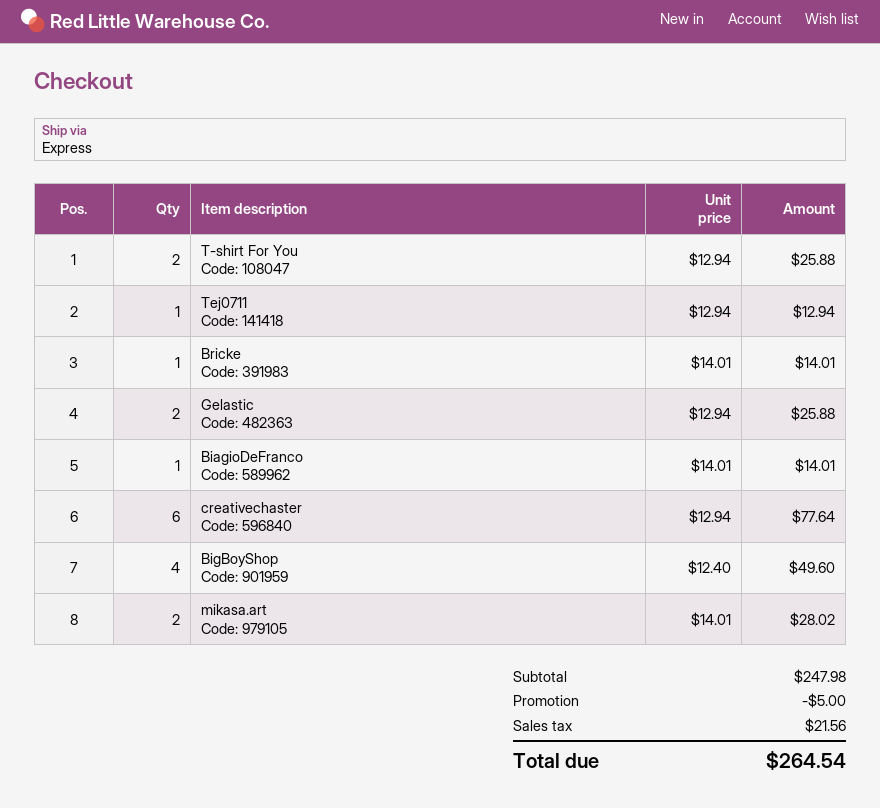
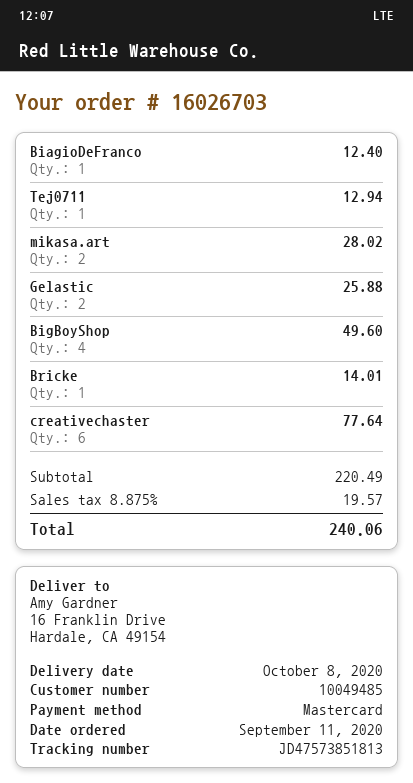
T-shirt For You: 2 for 25.88 -> none
BiagioDeFranco: 1 for 14.01 -> 1 for 12.40
subtotal: 247.98 -> 220.49
discount: 5.00 -> none
tax: 21.56 -> 19.57
total: 264.54 -> 240.06

